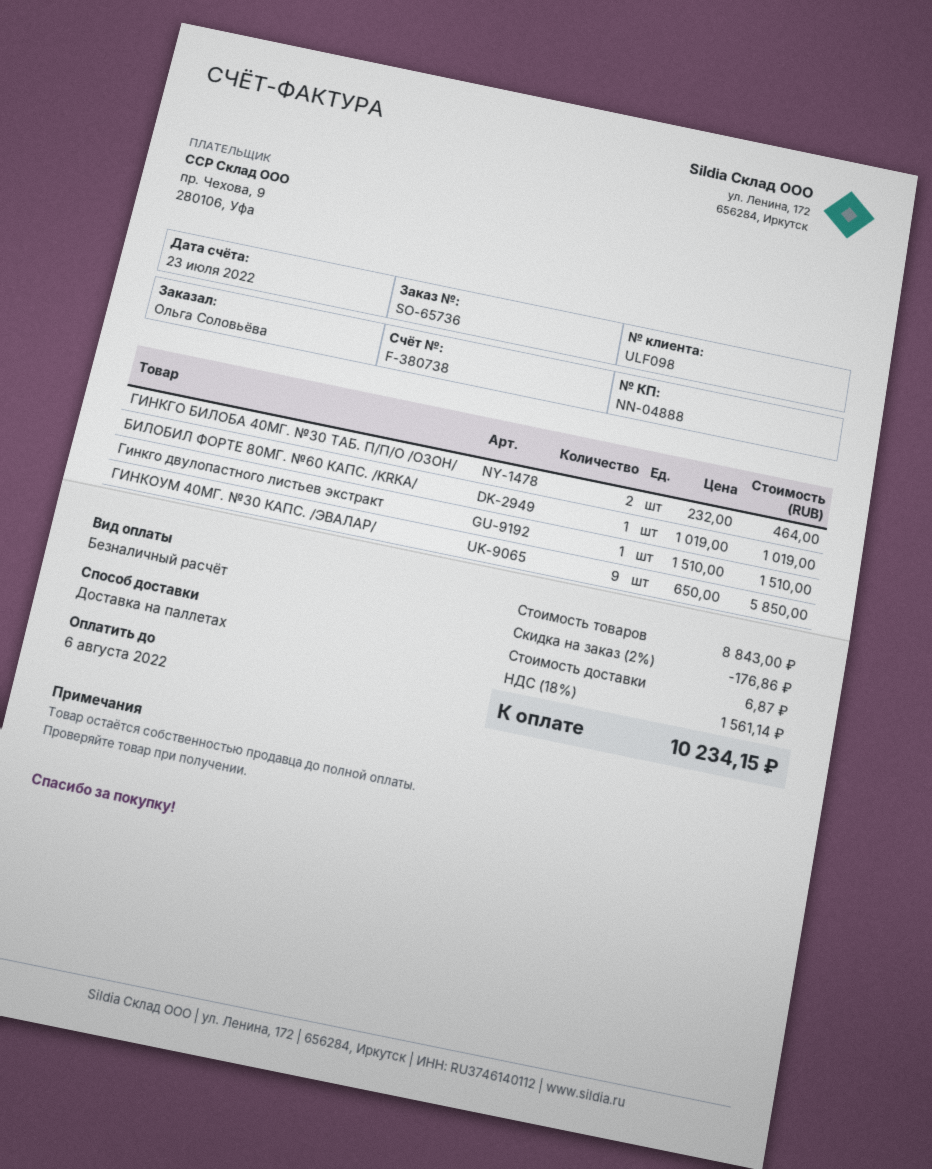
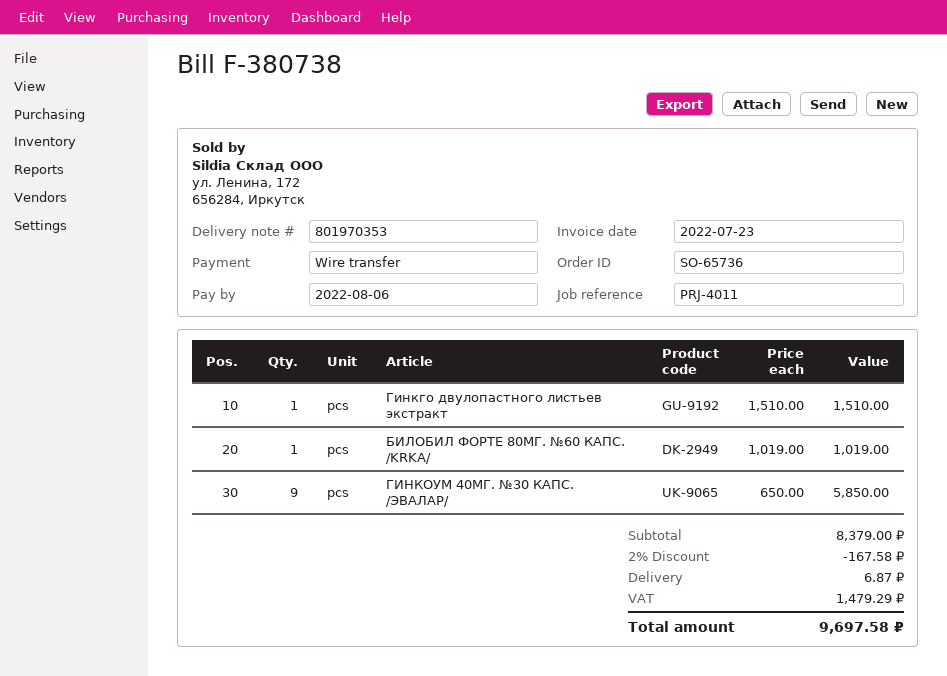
ГИНКГО БИЛОБА 40МГ. №30 ТАБ. П/П/О /ОЗОН/: 2 x 232.00 = 464.00 -> none
subtotal: 8843.00 -> 8379.00
discount: 2% = 176.86 -> 2% = 167.58
tax: 1561.14 -> 1479.29
total: 10234.15 -> 9697.58

